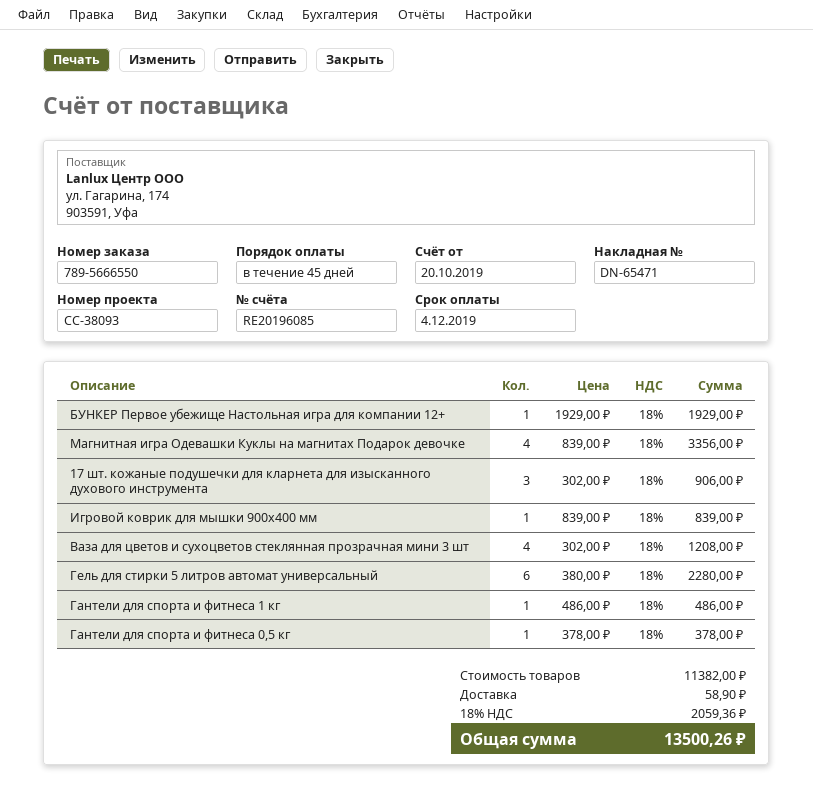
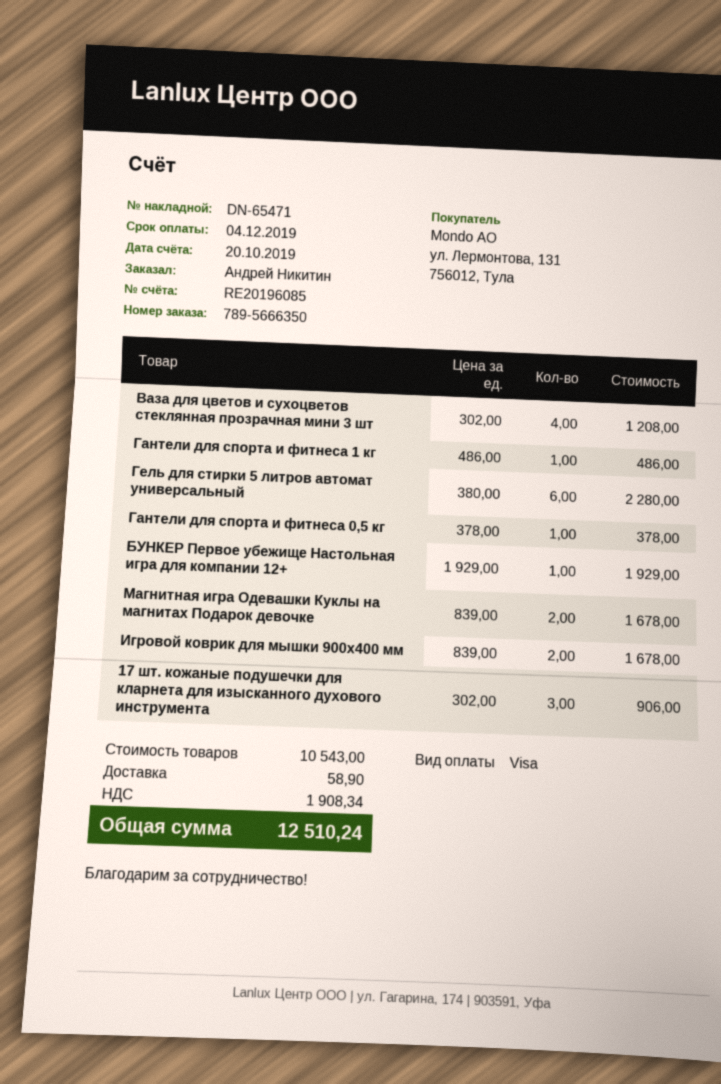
order number: 789-5666550 -> 789-5666350
Магнитная игра Одевашки Куклы на магнитах Подарок девочке: 4 x 839.00 = 3356.00 -> 2 x 839.00 = 1678.00
Игровой коврик для мышки 900х400 мм: 1 x 839.00 = 839.00 -> 2 x 839.00 = 1678.00
subtotal: 11382.00 -> 10543.00
tax: 2059.36 -> 1908.34
total: 13500.26 -> 12510.24

